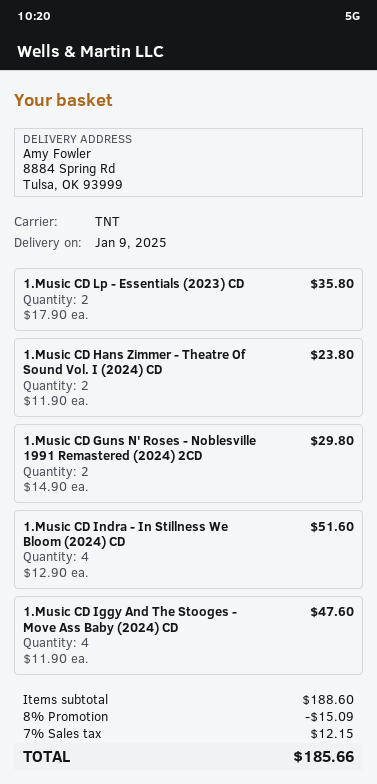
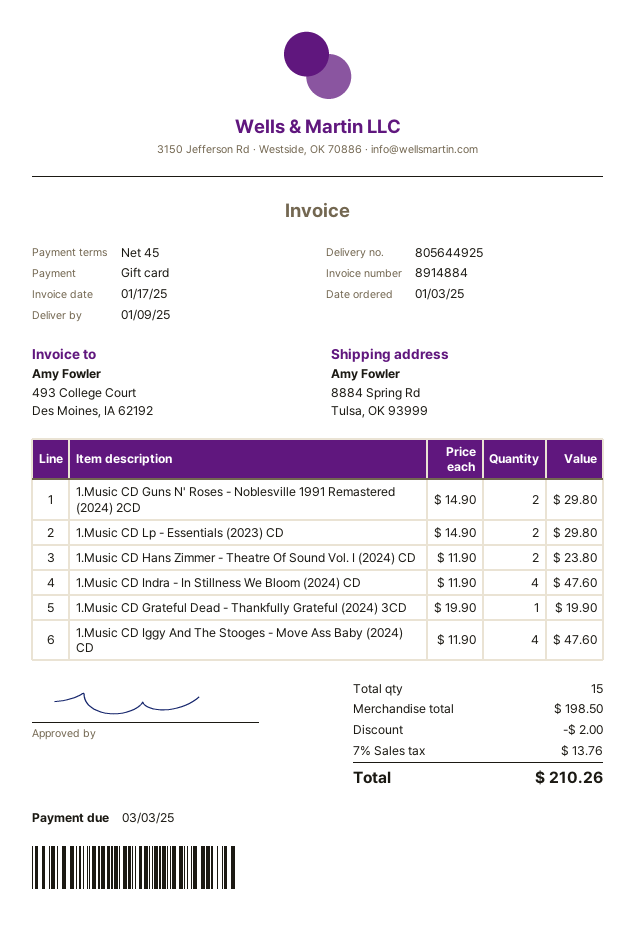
1.Music CD Lp - Essentials (2023) CD: 2 x 17.90 = 35.80 -> 2 x 14.90 = 29.80
1.Music CD Indra - In Stillness We Bloom (2024) CD: 4 x 12.90 = 51.60 -> 4 x 11.90 = 47.60
1.Music CD Grateful Dead - Thankfully Grateful (2024) 3CD: none -> 1 x 19.90 = 19.90
subtotal: 188.60 -> 198.50
discount: 15.09 -> 2.00
tax: 7% = 12.15 -> 7% = 13.76
total: 185.66 -> 210.26

